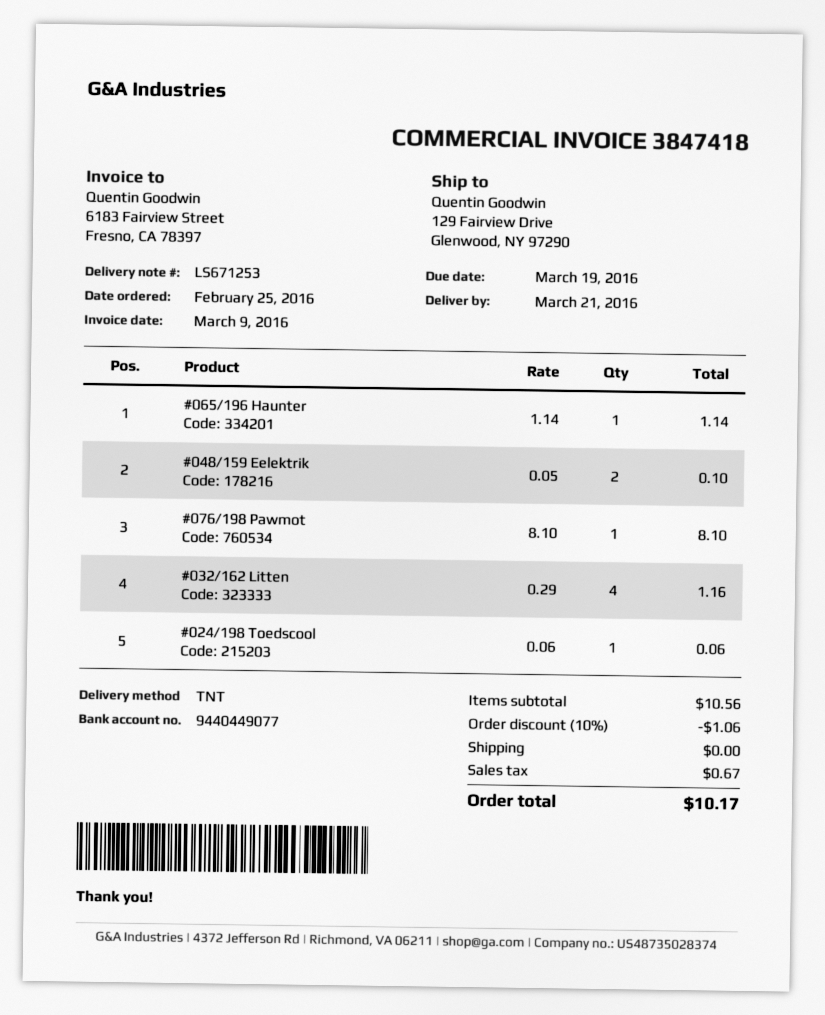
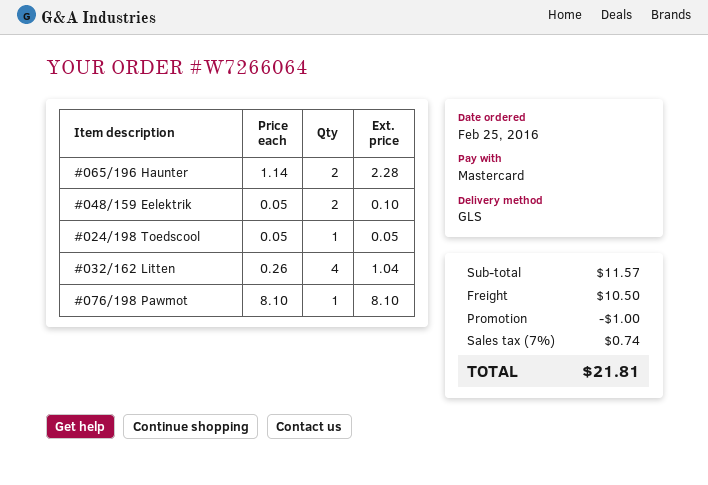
shipping method: TNT -> GLS
#065/196 Haunter: 1 x 1.14 = 1.14 -> 2 x 1.14 = 2.28
#032/162 Litten: 4 x 0.29 = 1.16 -> 4 x 0.26 = 1.04
#024/198 Toedscool: 1 x 0.06 = 0.06 -> 1 x 0.05 = 0.05
subtotal: 10.56 -> 11.57
discount: 1.06 -> 1.00
shipping: 0.00 -> 10.50
tax: 0.67 -> 0.74
total: 10.17 -> 21.81

